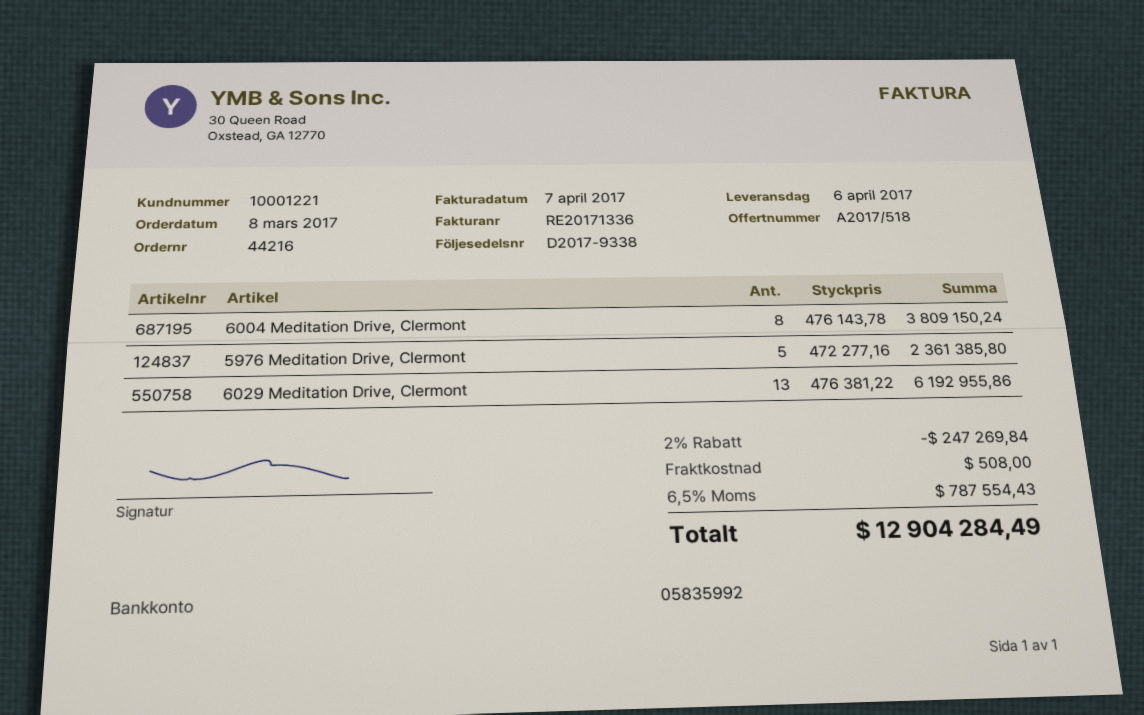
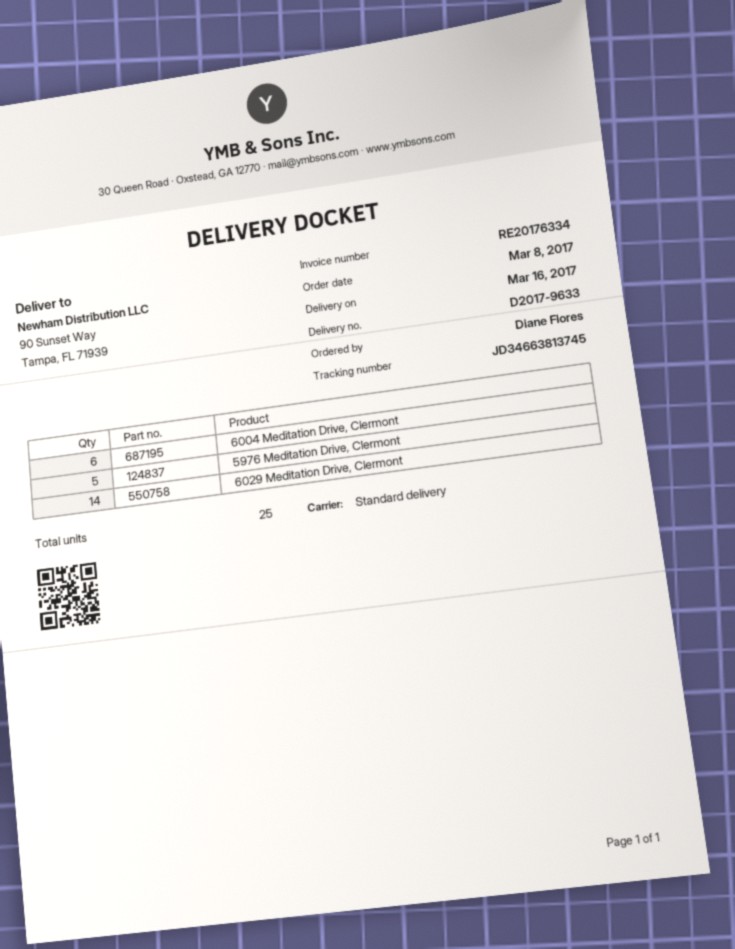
delivery note number: D2017-9338 -> D2017-9633
delivery date: 2017-04-06 -> 2017-03-16
invoice number: RE20171336 -> RE20176334
6004 Meditation Drive, Clermont: 8 -> 6
6029 Meditation Drive, Clermont: 13 -> 14

